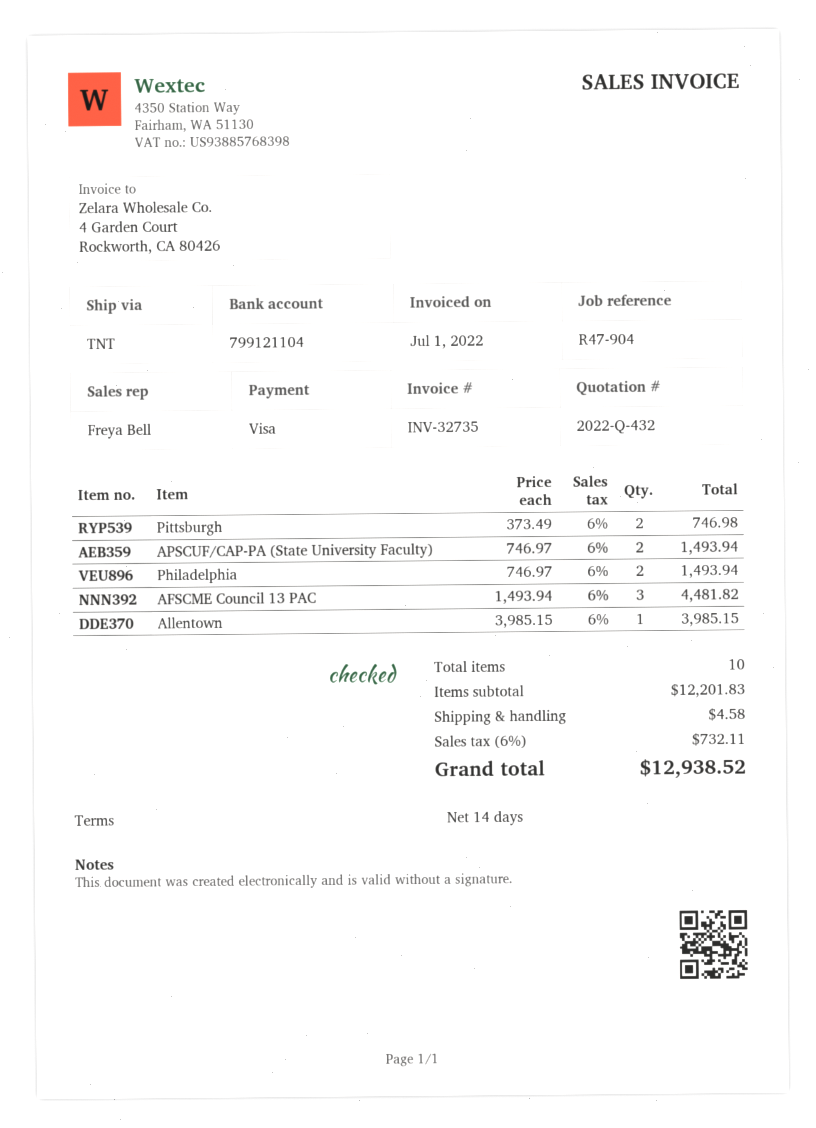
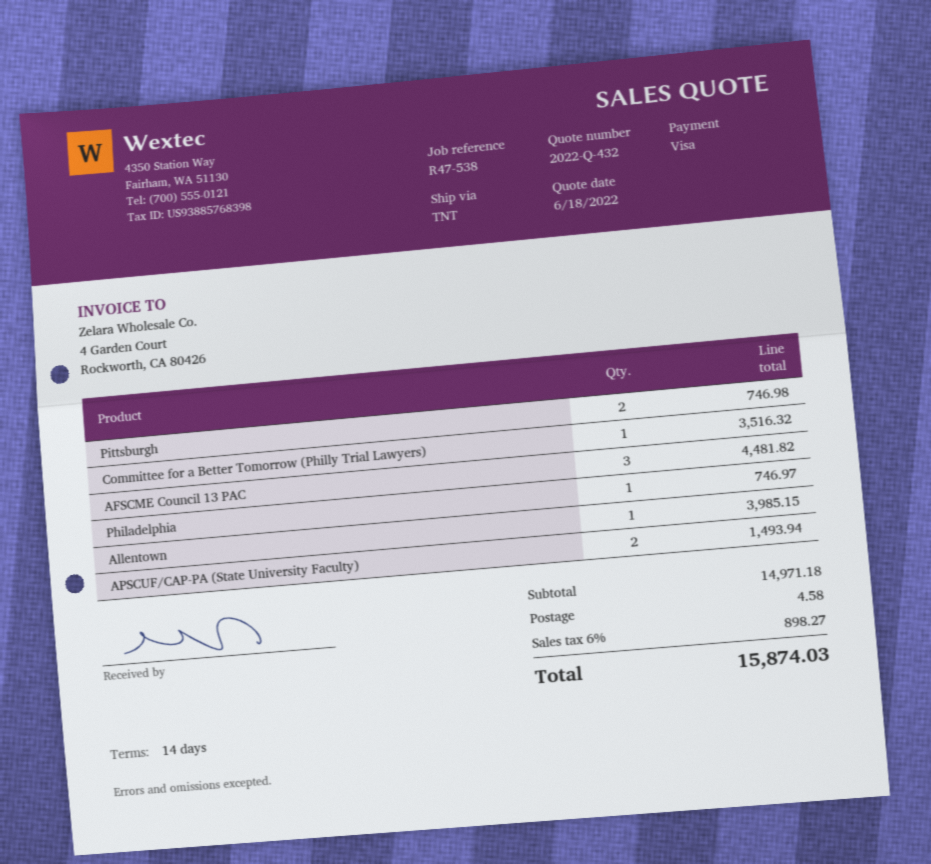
reference: R47-904 -> R47-538
Philadelphia: 2 for 1493.94 -> 1 for 746.97
Committee for a Better Tomorrow (Philly Trial Lawyers): none -> 1 for 3516.32
subtotal: 12201.83 -> 14971.18
tax: 6% = 732.11 -> 6% = 898.27
total: 12938.52 -> 15874.03

